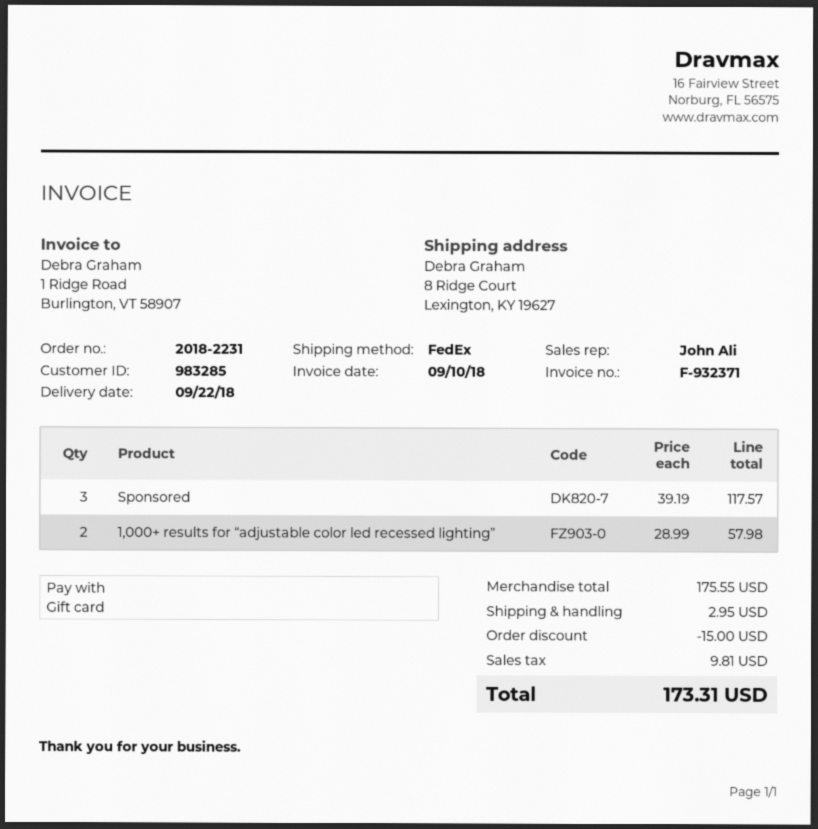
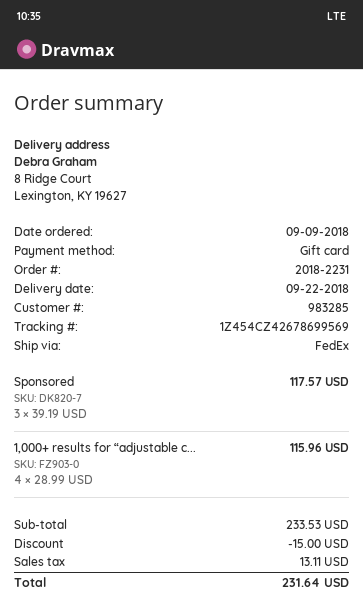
1,000+ results for “adjustable color led recessed lighting”: 2 x 28.99 = 57.98 -> 4 x 28.99 = 115.96
subtotal: 175.55 -> 233.53
shipping: 2.95 -> none
tax: 9.81 -> 13.11
total: 173.31 -> 231.64

